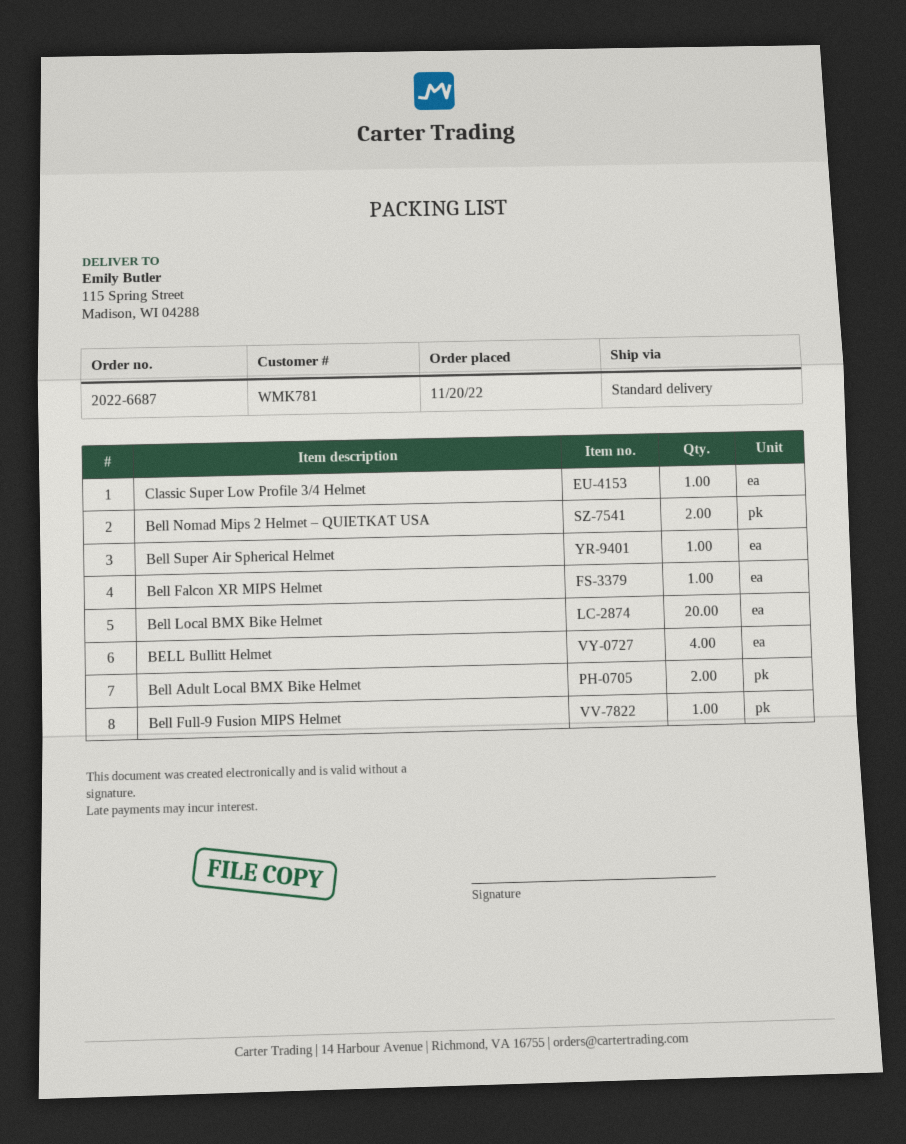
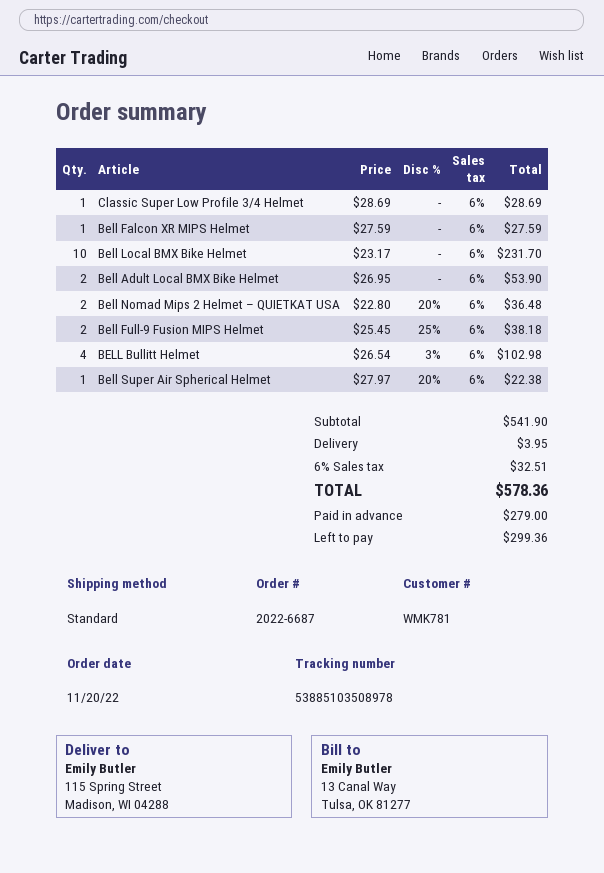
Bell Local BMX Bike Helmet: 20 -> 10
Bell Full-9 Fusion MIPS Helmet: 1 -> 2

